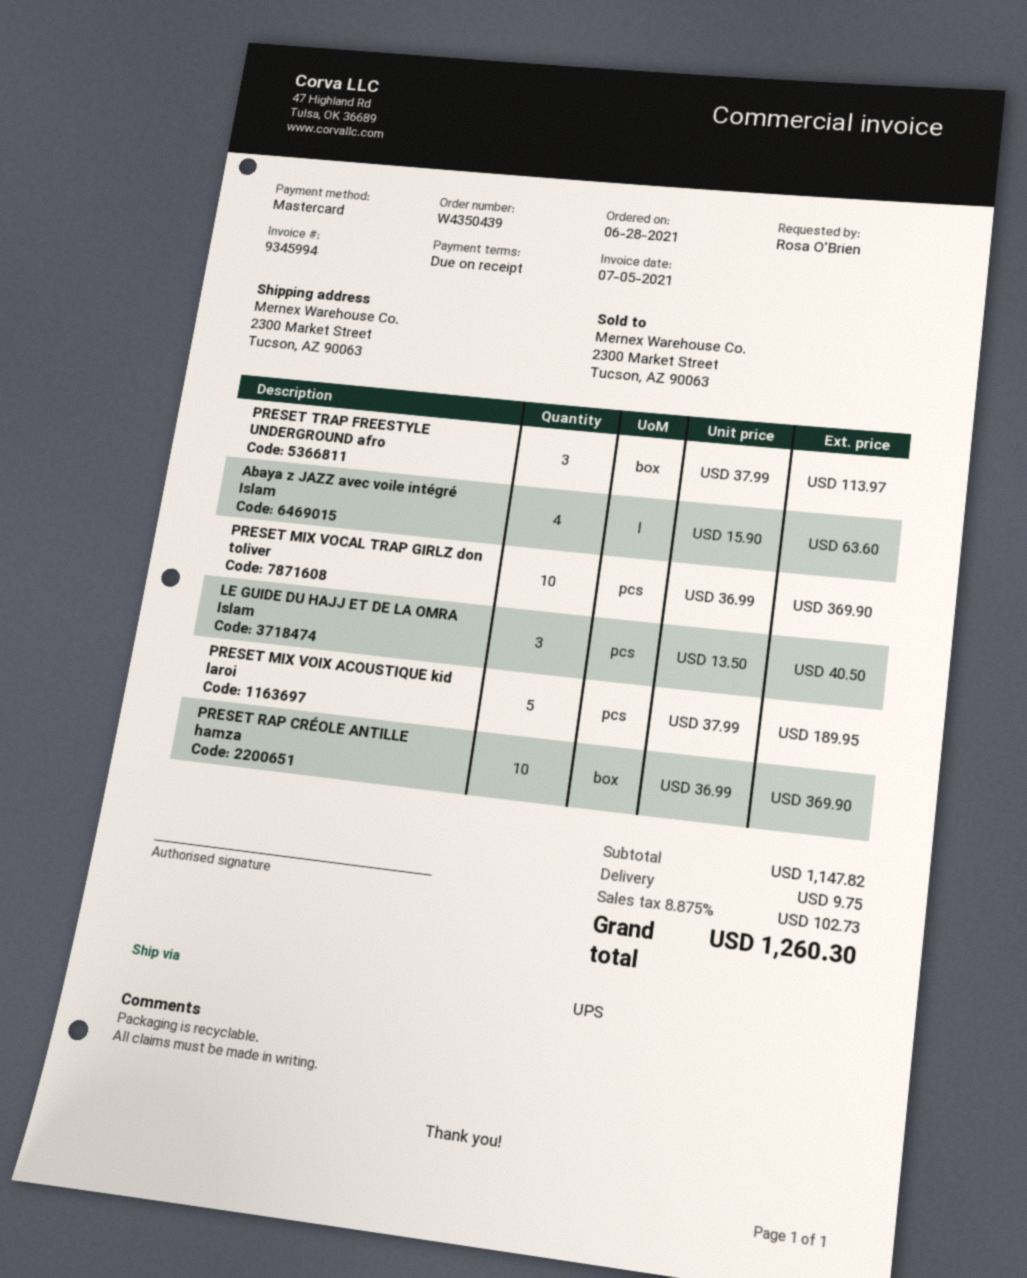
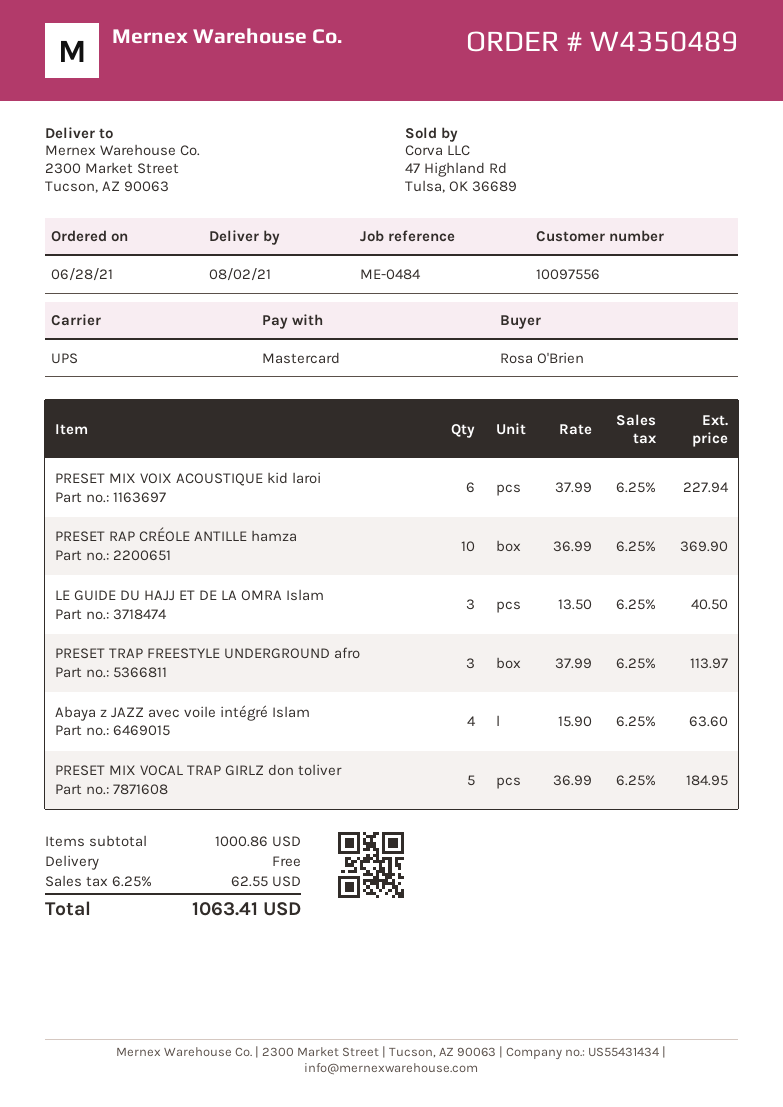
order number: W4350439 -> W4350489
PRESET MIX VOCAL TRAP GIRLZ don toliver: 10 x 36.99 = 369.90 -> 5 x 36.99 = 184.95
PRESET MIX VOIX ACOUSTIQUE kid laroi: 5 x 37.99 = 189.95 -> 6 x 37.99 = 227.94
subtotal: 1147.82 -> 1000.86
shipping: 9.75 -> 0.00
tax: 8.875% = 102.73 -> 6.25% = 62.55
total: 1260.30 -> 1063.41

